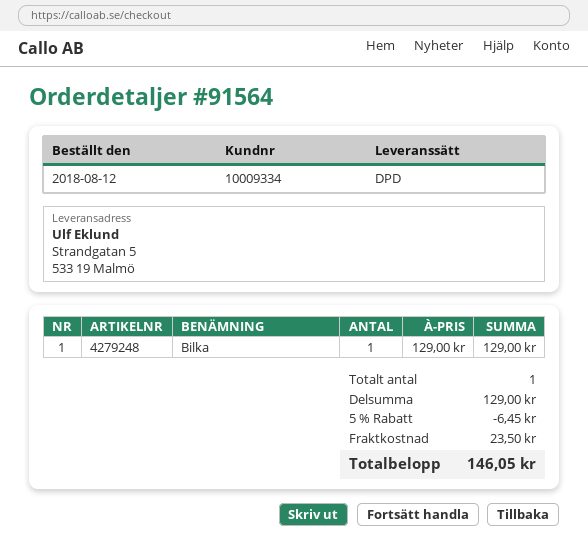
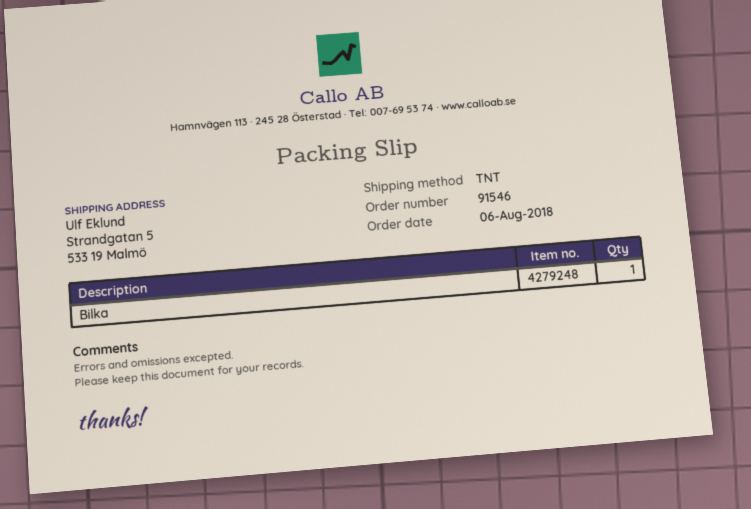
order number: 91564 -> 91546
order date: 2018-08-12 -> 2018-08-06
shipping method: DPD -> TNT

